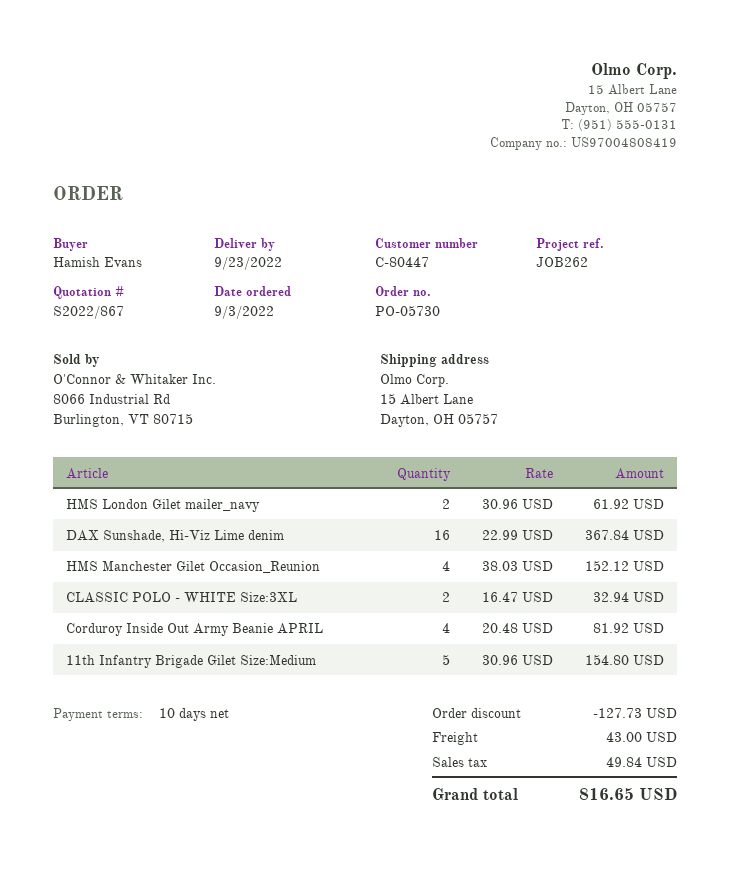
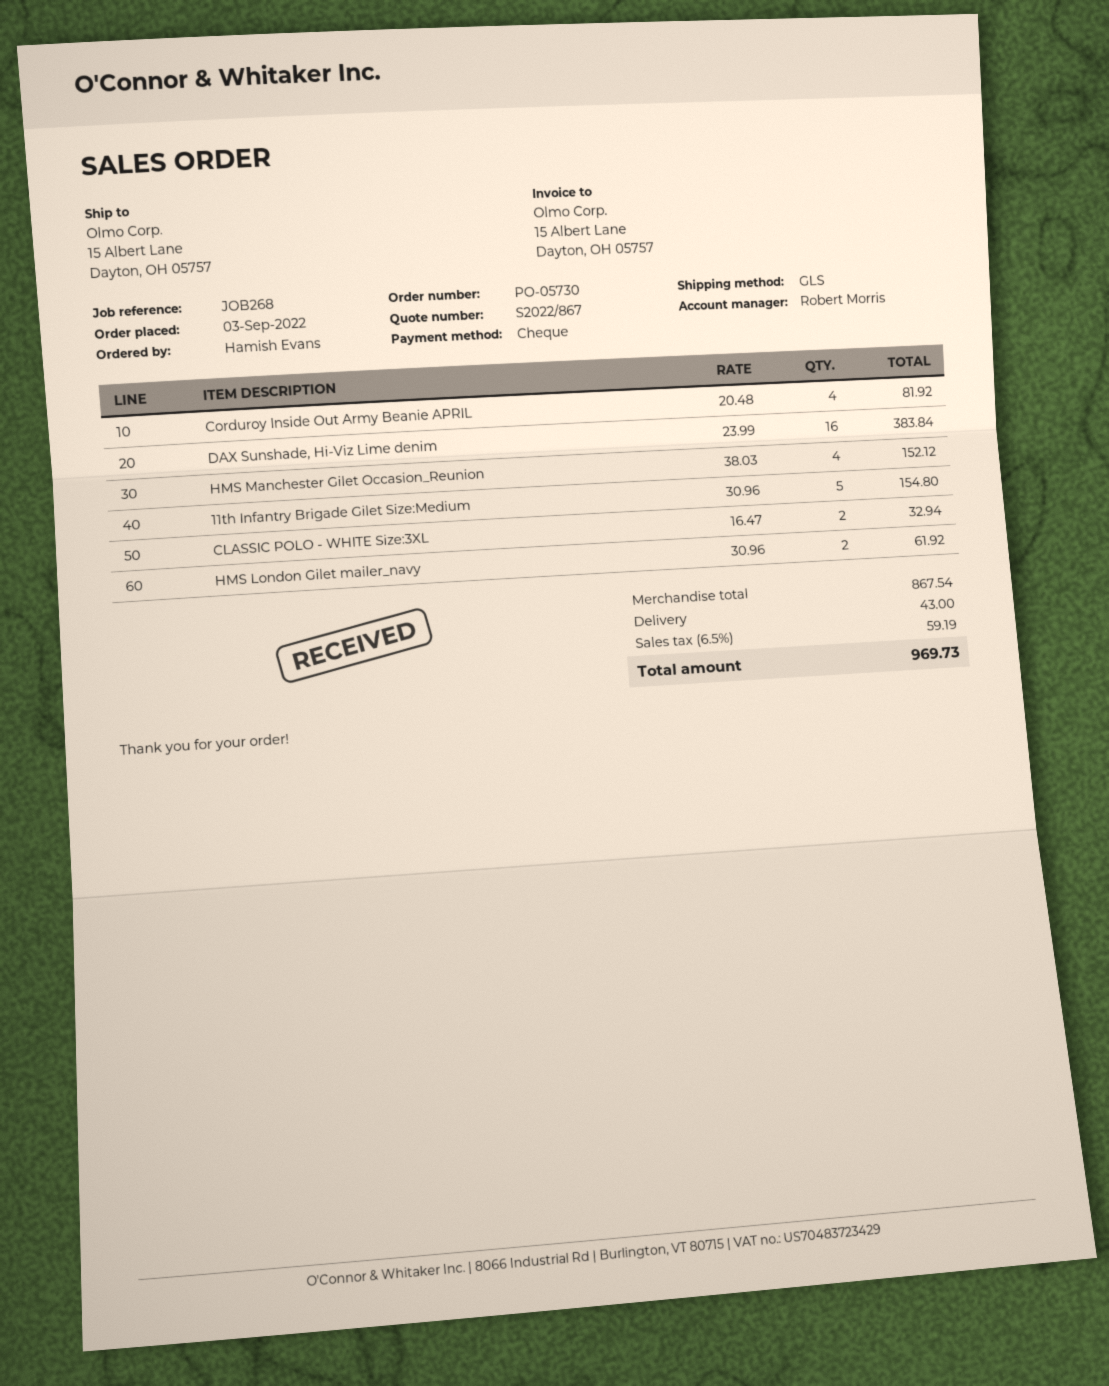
reference: JOB262 -> JOB268
DAX Sunshade, Hi-Viz Lime denim: 16 x 22.99 = 367.84 -> 16 x 23.99 = 383.84
discount: 127.73 -> none
tax: 49.84 -> 59.19
total: 816.65 -> 969.73

